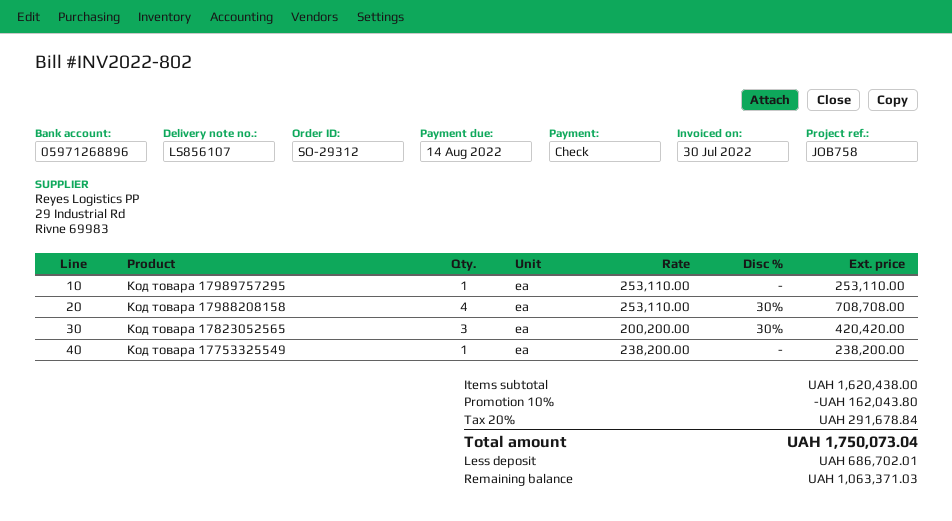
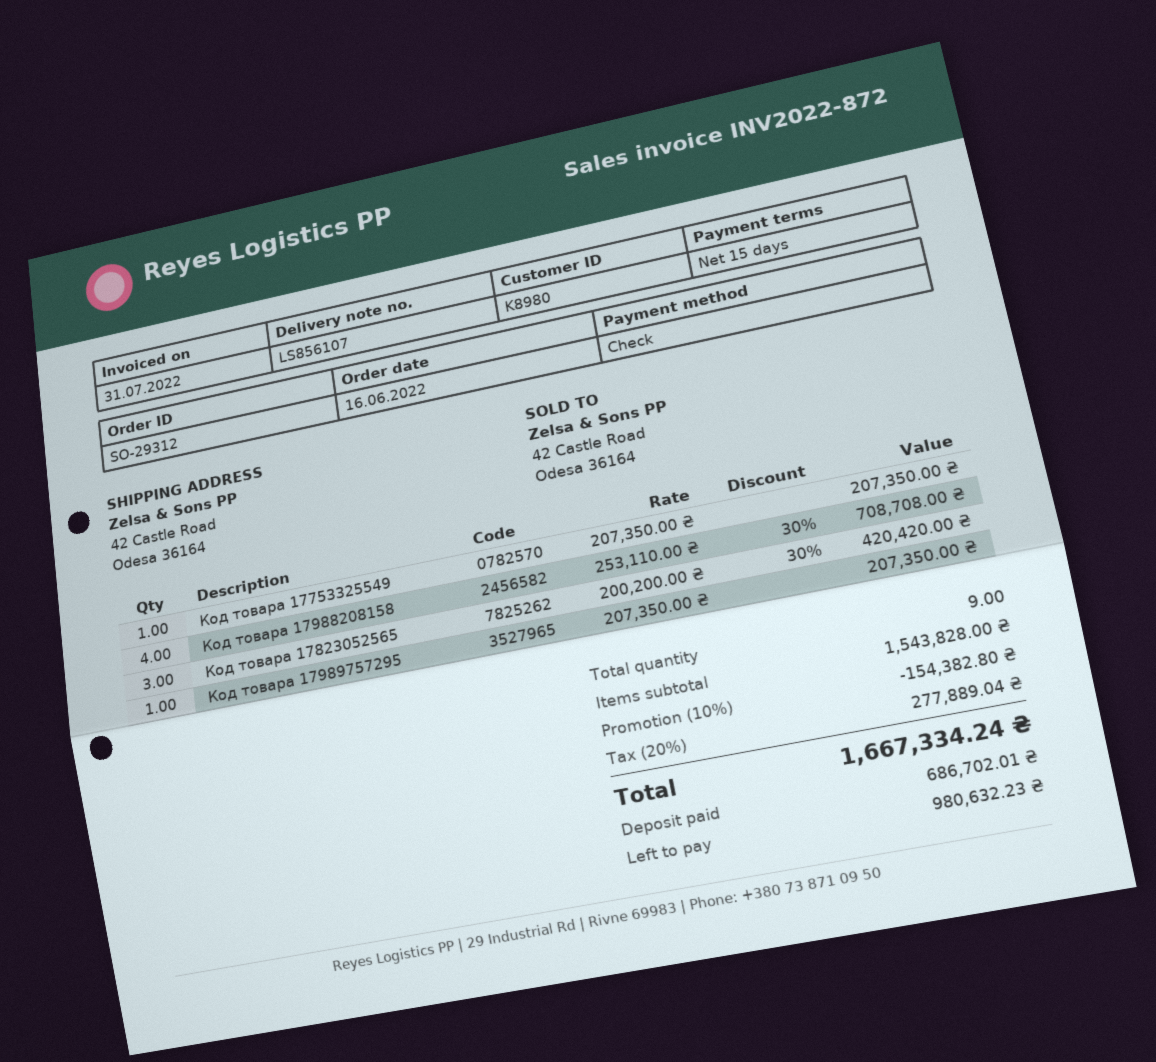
invoice number: INV2022-802 -> INV2022-872
invoice date: 2022-07-30 -> 2022-07-31
Код товара 17989757295: 1 x 253110.00 = 253110.00 -> 1 x 207350.00 = 207350.00
Код товара 17753325549: 1 x 238200.00 = 238200.00 -> 1 x 207350.00 = 207350.00
subtotal: 1620438.00 -> 1543828.00
discount: 10% = 162043.80 -> 10% = 154382.80
tax: 20% = 291678.84 -> 20% = 277889.04
total: 1750073.04 -> 1667334.24
balance: 1063371.03 -> 980632.23

